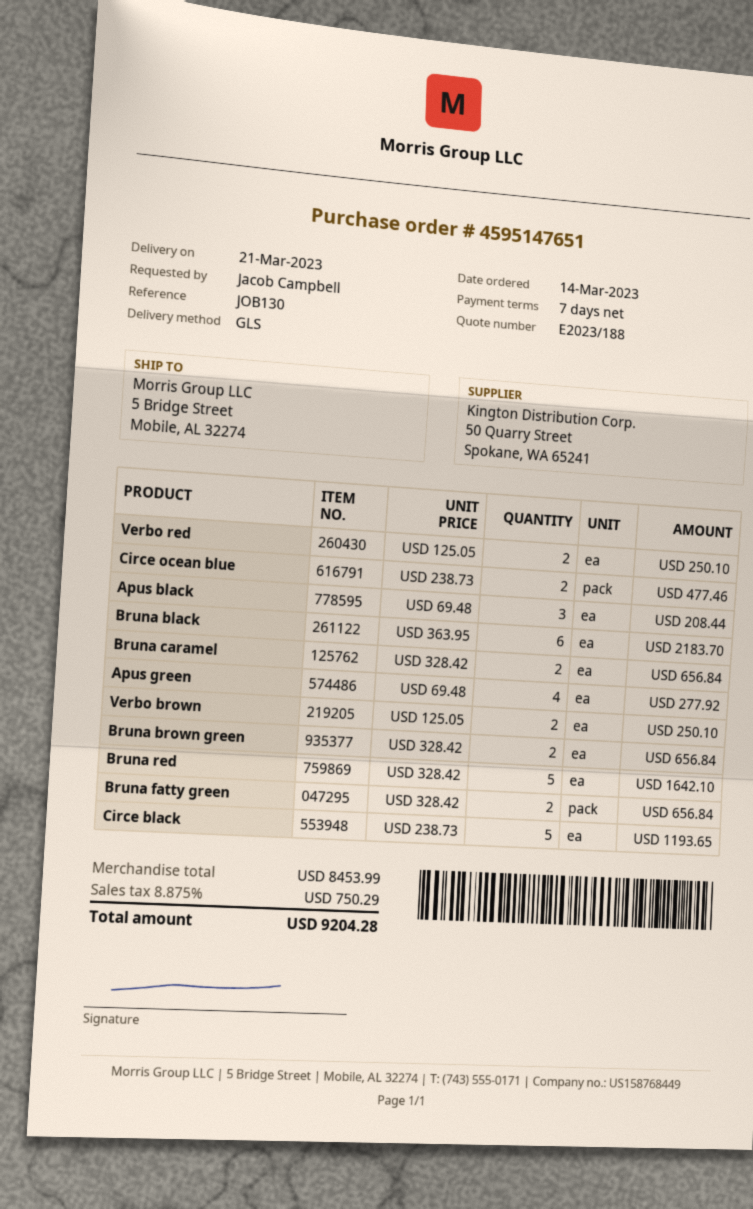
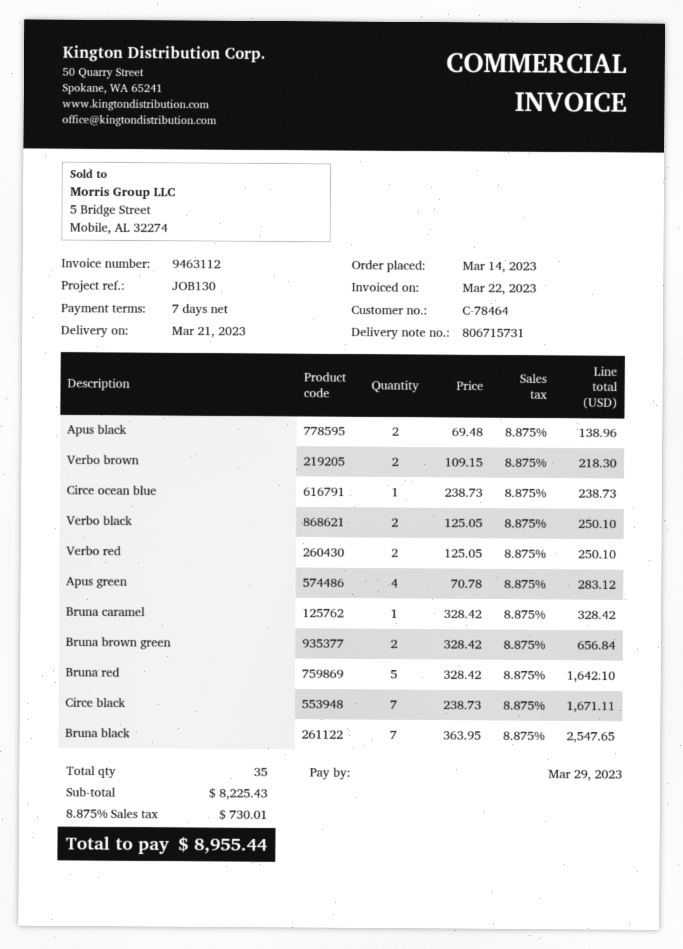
Circe ocean blue: 2 x 238.73 = 477.46 -> 1 x 238.73 = 238.73
Apus black: 3 x 69.48 = 208.44 -> 2 x 69.48 = 138.96
Bruna black: 6 x 363.95 = 2183.70 -> 7 x 363.95 = 2547.65
Bruna caramel: 2 x 328.42 = 656.84 -> 1 x 328.42 = 328.42
Apus green: 4 x 69.48 = 277.92 -> 4 x 70.78 = 283.12
Verbo brown: 2 x 125.05 = 250.10 -> 2 x 109.15 = 218.30
Bruna fatty green: 2 x 328.42 = 656.84 -> none
Circe black: 5 x 238.73 = 1193.65 -> 7 x 238.73 = 1671.11
Verbo black: none -> 2 x 125.05 = 250.10
subtotal: 8453.99 -> 8225.43
tax: 8.875% = 750.29 -> 8.875% = 730.01
total: 9204.28 -> 8955.44

